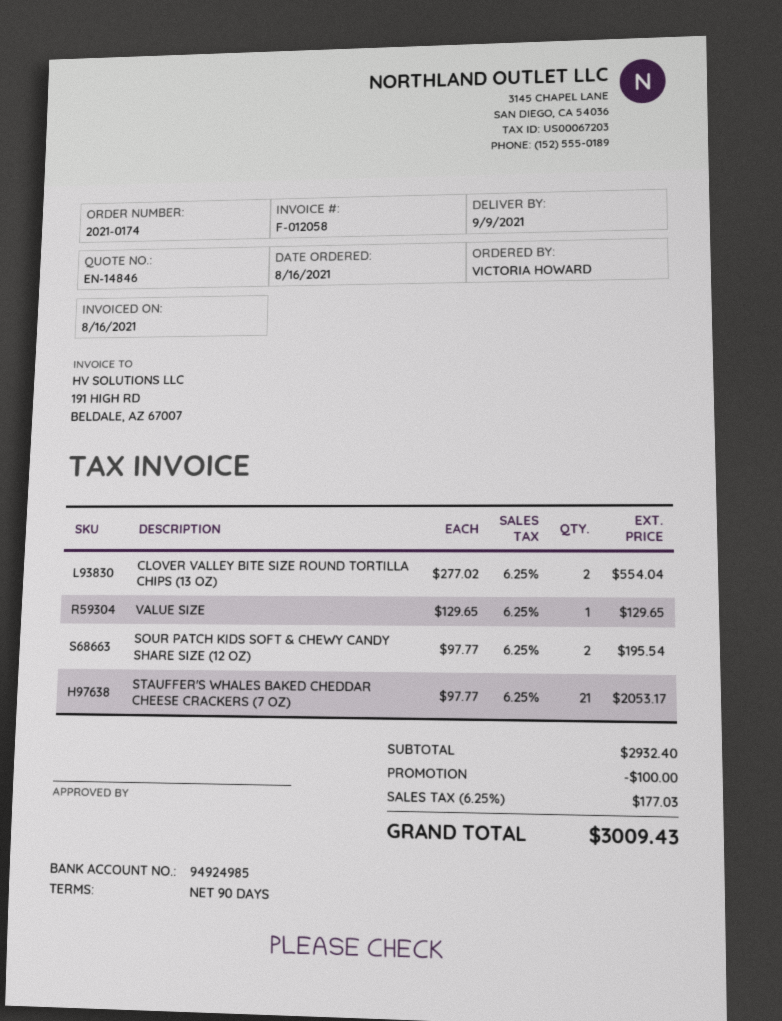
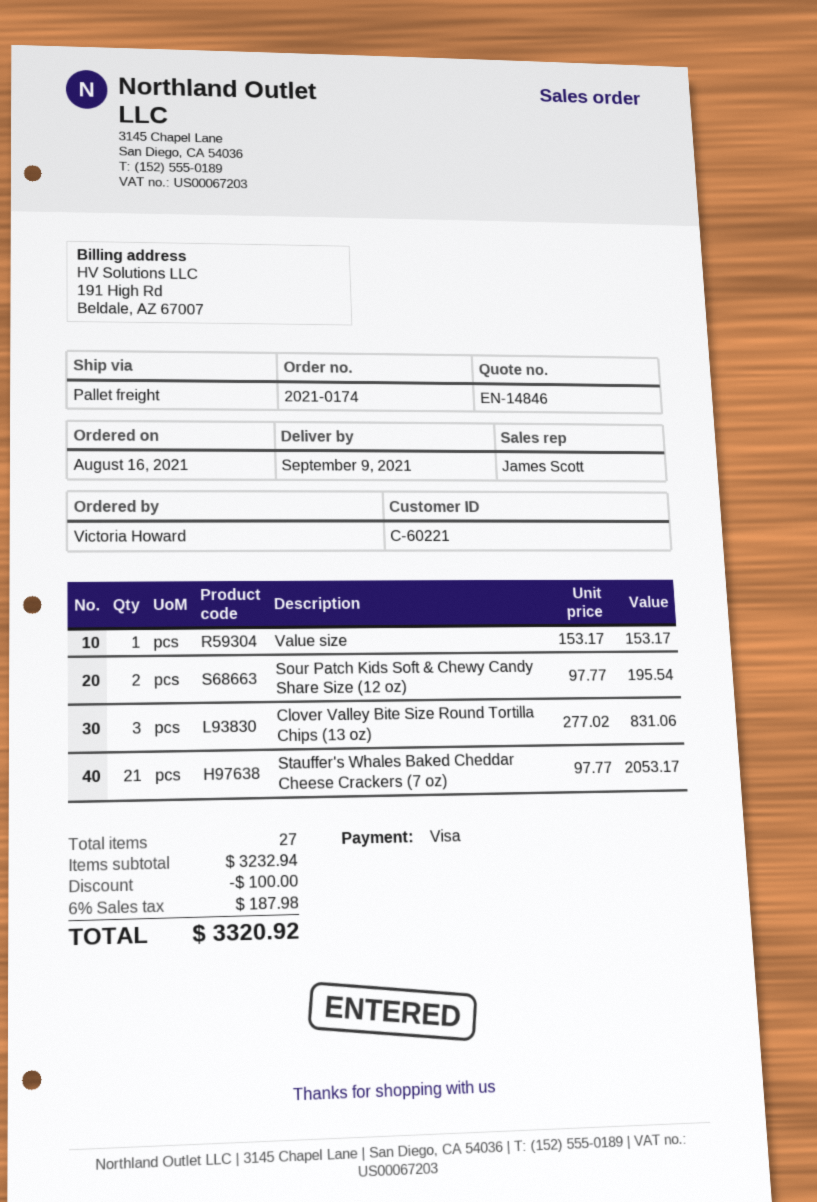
CLOVER VALLEY BITE SIZE ROUND TORTILLA CHIPS (13 OZ): 2 x 277.02 = 554.04 -> 3 x 277.02 = 831.06
VALUE SIZE: 1 x 129.65 = 129.65 -> 1 x 153.17 = 153.17
subtotal: 2932.40 -> 3232.94
tax: 6.25% = 177.03 -> 6% = 187.98
total: 3009.43 -> 3320.92

